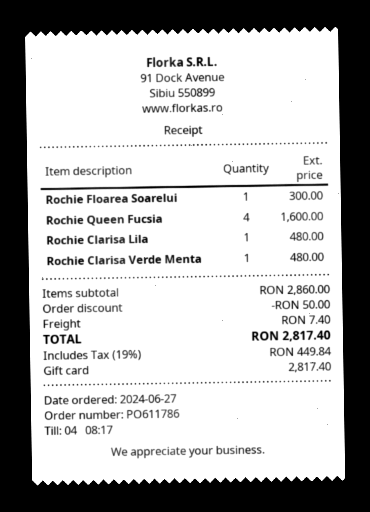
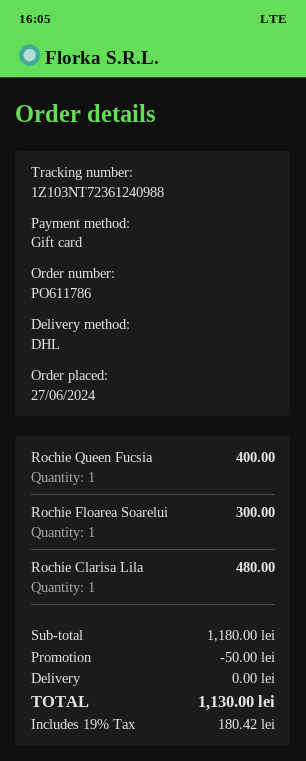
Rochie Queen Fucsia: 4 for 1600.00 -> 1 for 400.00
Rochie Clarisa Verde Menta: 1 for 480.00 -> none
subtotal: 2860.00 -> 1180.00
shipping: 7.40 -> 0.00
tax: 19% = 449.84 -> 19% = 180.42
total: 2817.40 -> 1130.00

